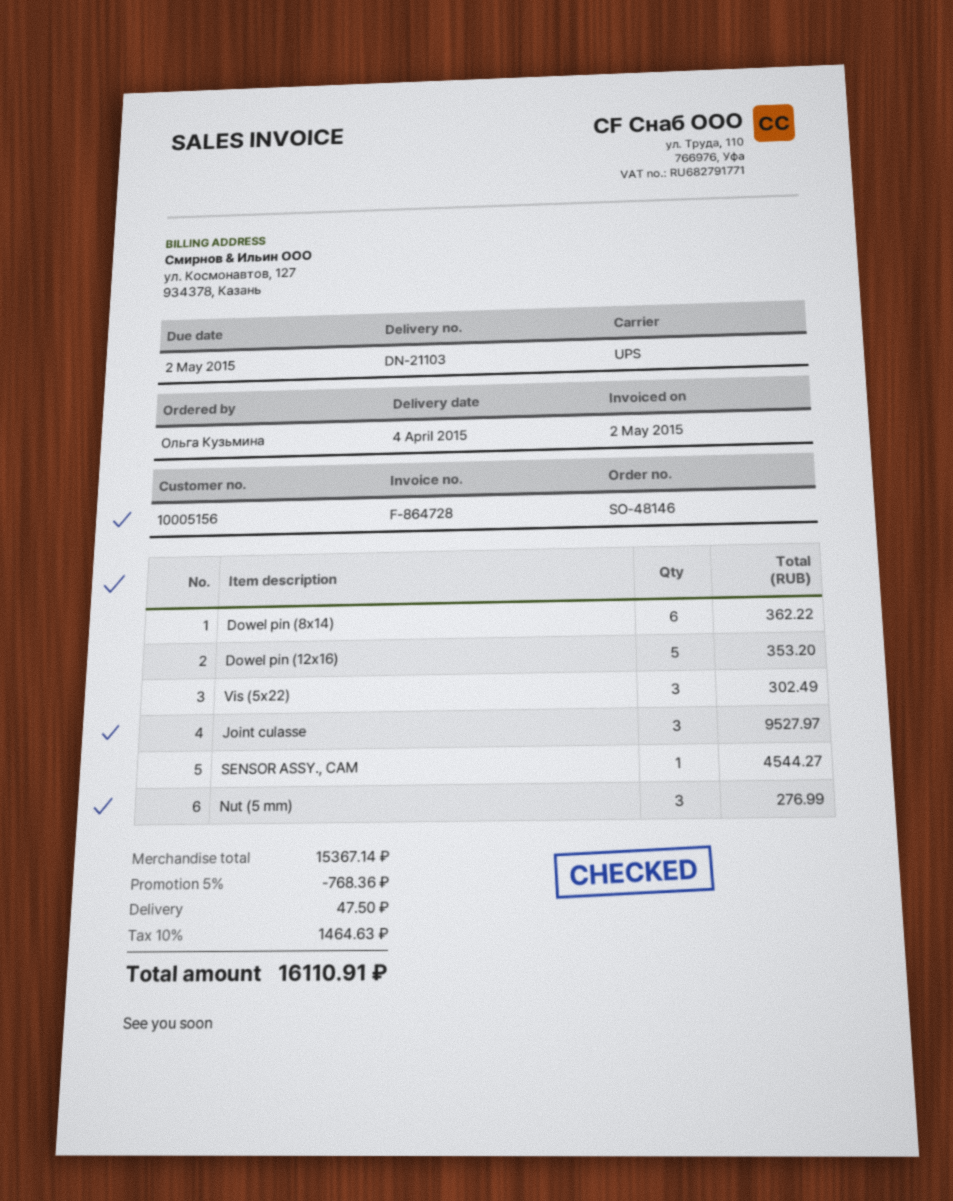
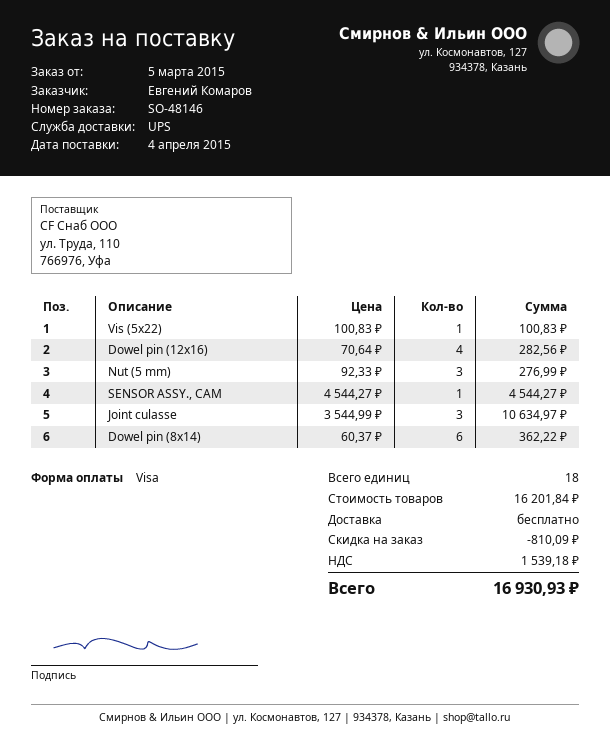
ordered by: Ольга Кузьмина -> Евгений Комаров
Dowel pin (12x16): 5 for 353.20 -> 4 for 282.56
Vis (5x22): 3 for 302.49 -> 1 for 100.83
Joint culasse: 3 for 9527.97 -> 3 for 10634.97
subtotal: 15367.14 -> 16201.84
discount: 768.36 -> 810.09
shipping: 47.50 -> 0.00
tax: 1464.63 -> 1539.18
total: 16110.91 -> 16930.93

